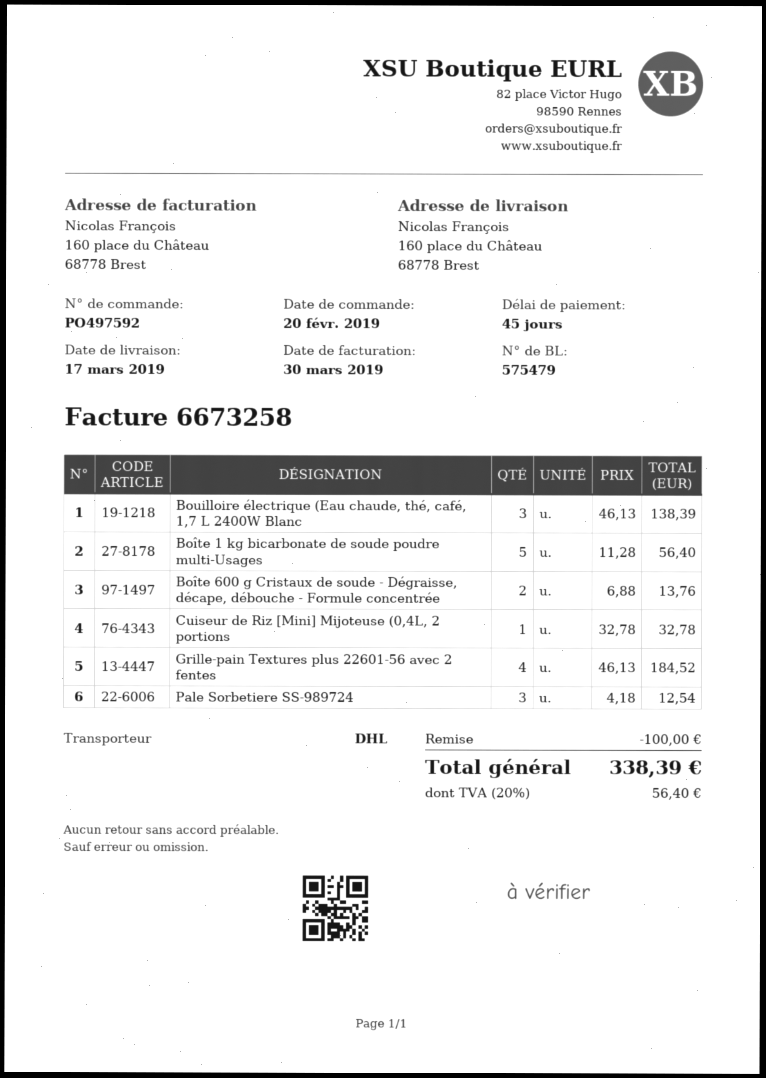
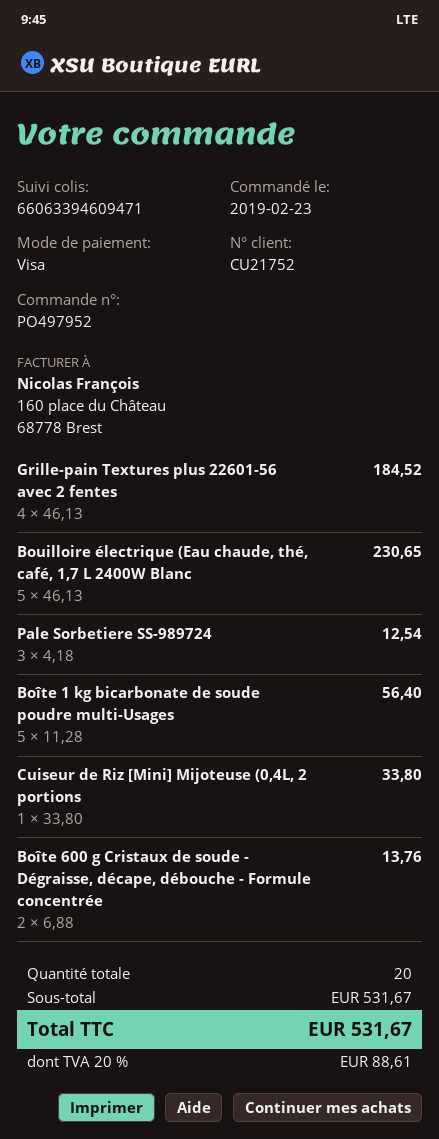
order number: PO497592 -> PO497952
order date: 2019-02-20 -> 2019-02-23
Bouilloire électrique (Eau chaude, thé, café, 1,7 L 2400W Blanc: 3 x 46.13 = 138.39 -> 5 x 46.13 = 230.65
Cuiseur de Riz [Mini] Mijoteuse (0,4L, 2 portions: 1 x 32.78 = 32.78 -> 1 x 33.80 = 33.80
discount: 100.00 -> none
tax: 20% = 56.40 -> 20% = 88.61
total: 338.39 -> 531.67

